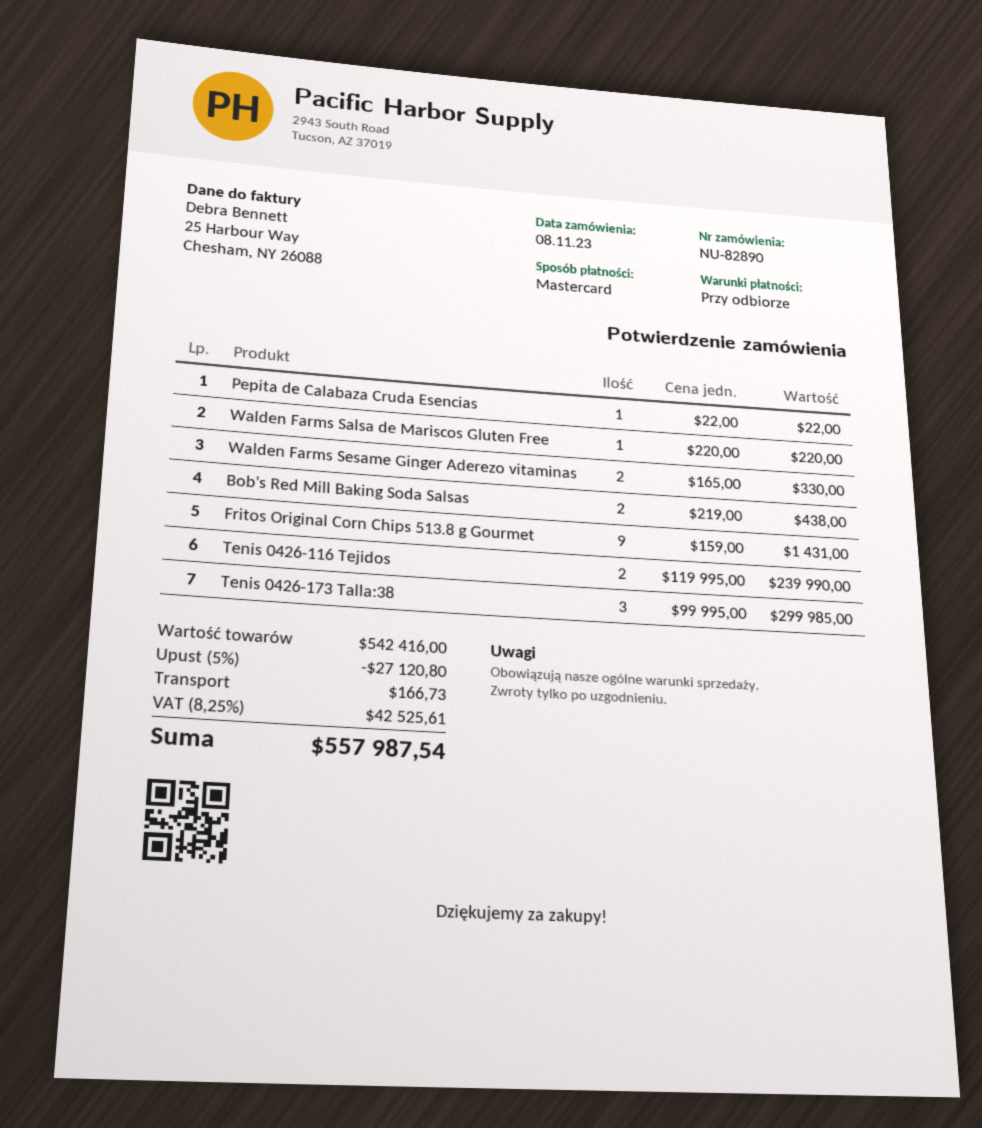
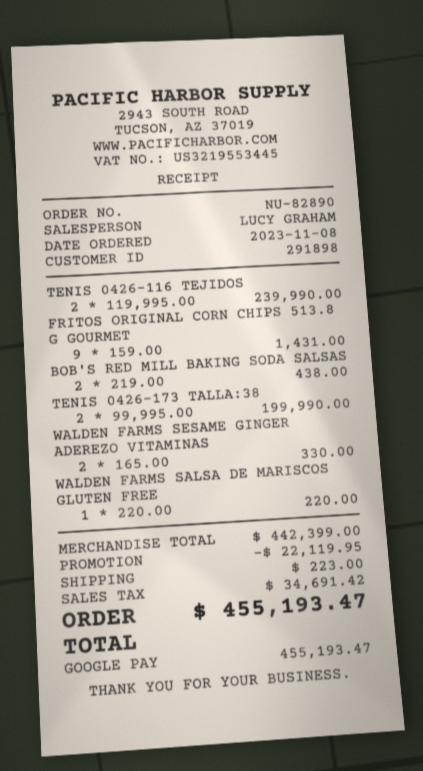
payment method: Mastercard -> Google Pay
Pepita de Calabaza Cruda Esencias: 1 x 22.00 = 22.00 -> none
Tenis 0426-173 Talla:38: 3 x 99995.00 = 299985.00 -> 2 x 99995.00 = 199990.00
subtotal: 542416.00 -> 442399.00
discount: 27120.80 -> 22119.95
shipping: 166.73 -> 223.00
tax: 42525.61 -> 34691.42
total: 557987.54 -> 455193.47

